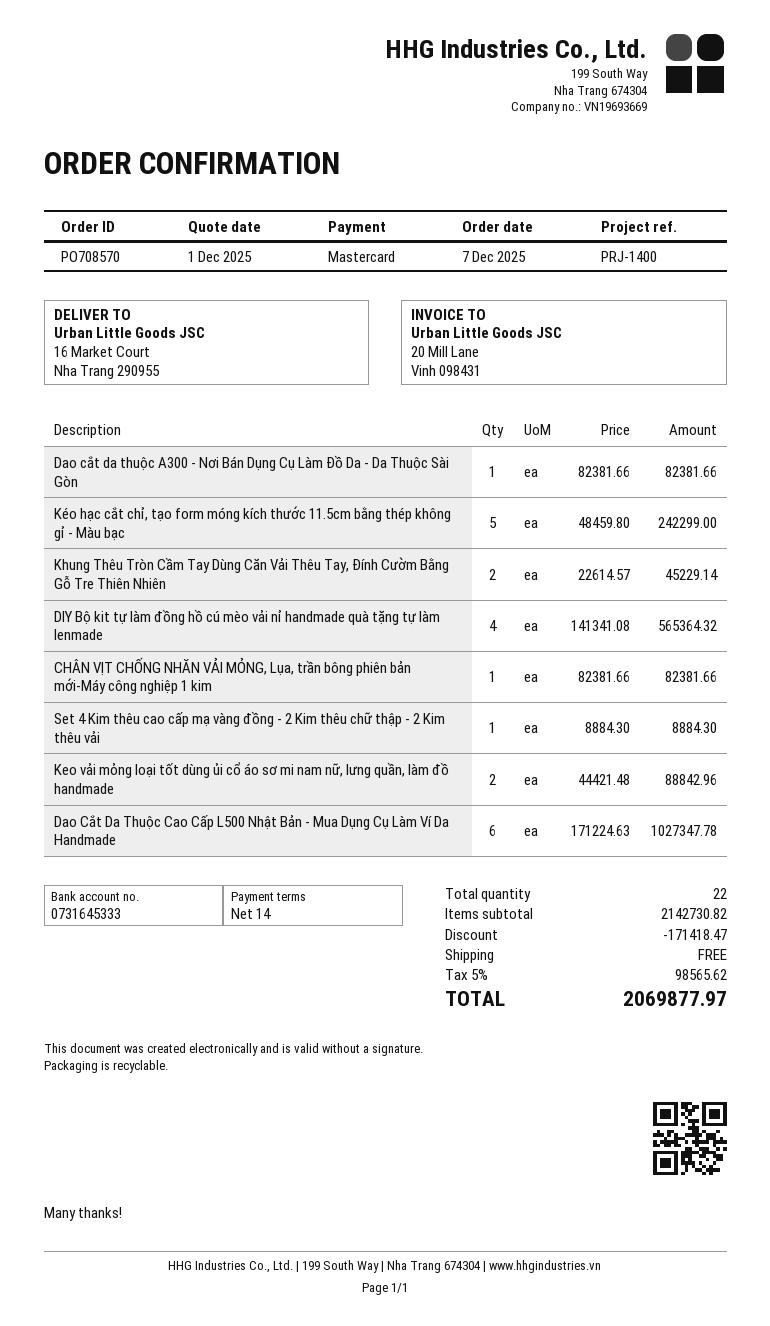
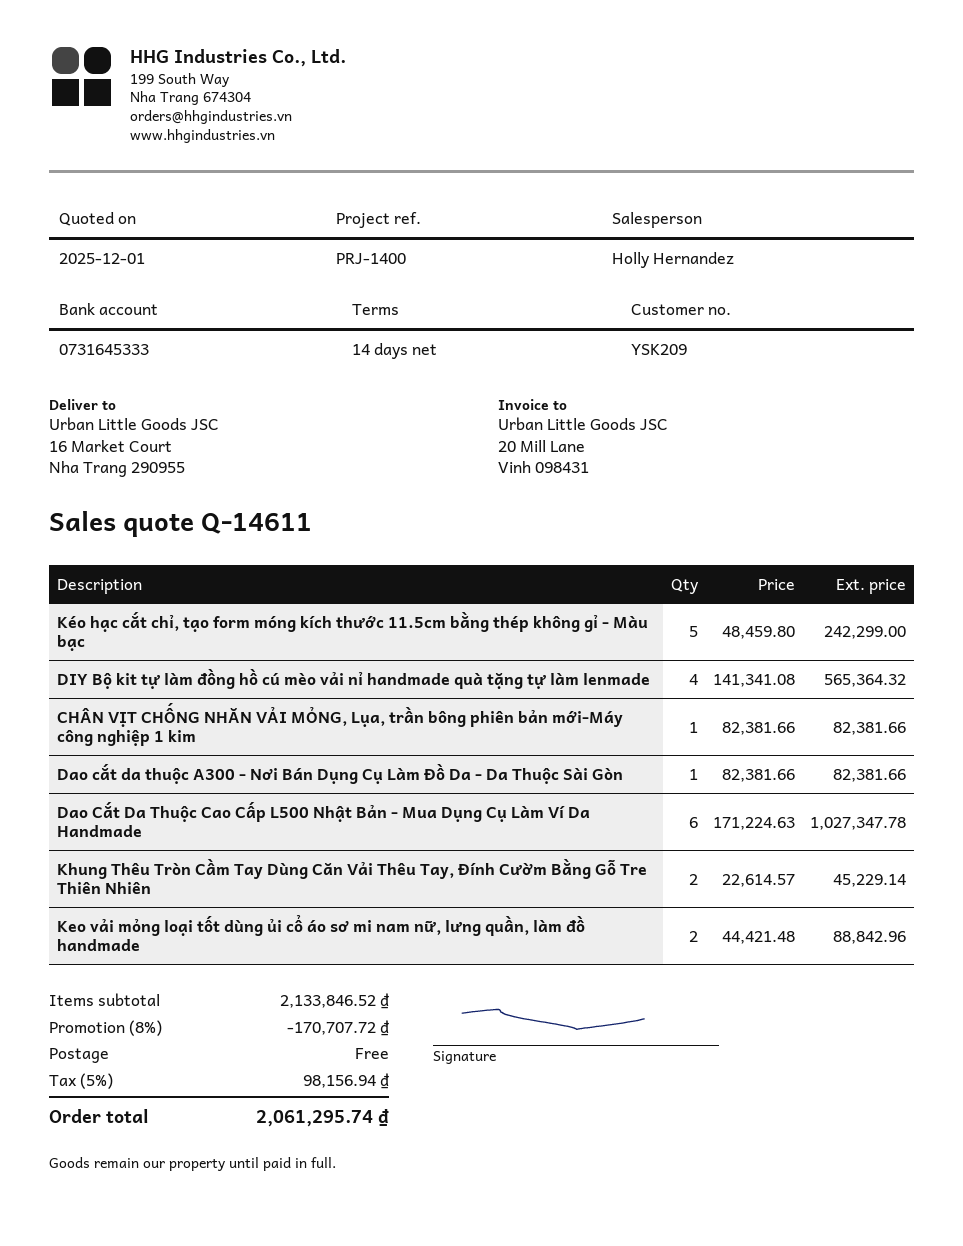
Set 4 Kim thêu cao cấp mạ vàng đồng - 2 Kim thêu chữ thập - 2 Kim thêu vải: 1 x 8884.30 = 8884.30 -> none
subtotal: 2142730.82 -> 2133846.52
discount: 171418.47 -> 170707.72
tax: 5% = 98565.62 -> 5% = 98156.94
total: 2069877.97 -> 2061295.74

